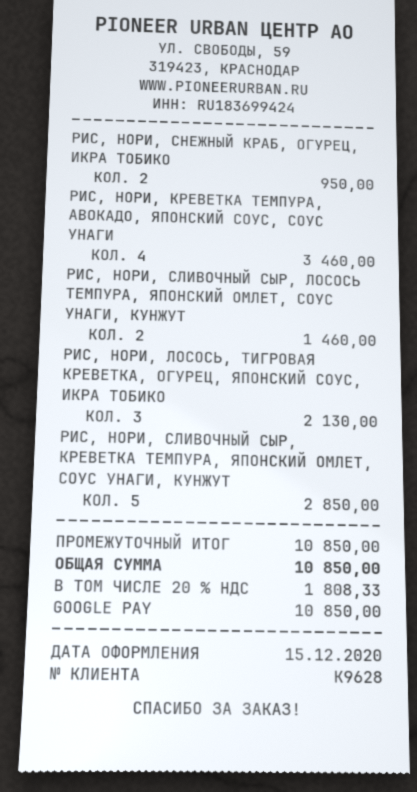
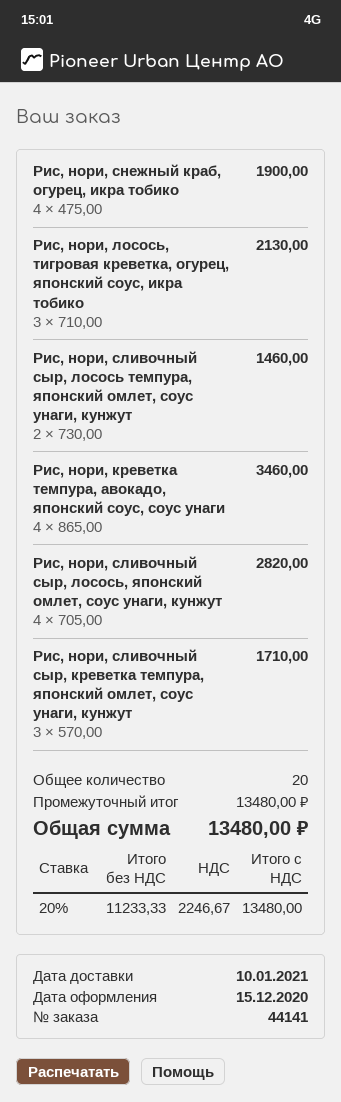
РИС, НОРИ, СНЕЖНЫЙ КРАБ, ОГУРЕЦ, ИКРА ТОБИКО: 2 for 950.00 -> 4 for 1900.00
РИС, НОРИ, СЛИВОЧНЫЙ СЫР, КРЕВЕТКА ТЕМПУРА, ЯПОНСКИЙ ОМЛЕТ, СОУС УНАГИ, КУНЖУТ: 5 for 2850.00 -> 3 for 1710.00
Рис, нори, сливочный сыр, лосось, японский омлет, соус унаги, кунжут: none -> 4 for 2820.00
subtotal: 10850.00 -> 13480.00
tax: 20% = 1808.33 -> 20% = 2246.67
total: 10850.00 -> 13480.00

